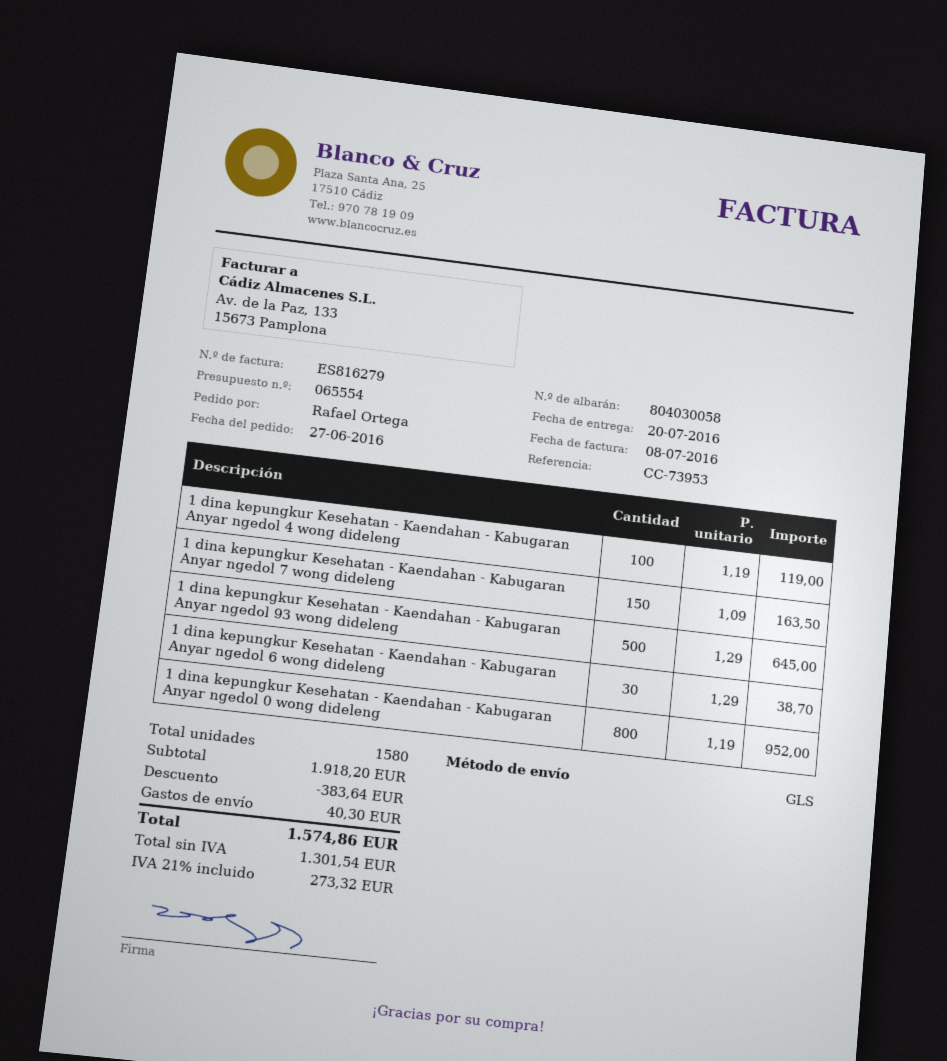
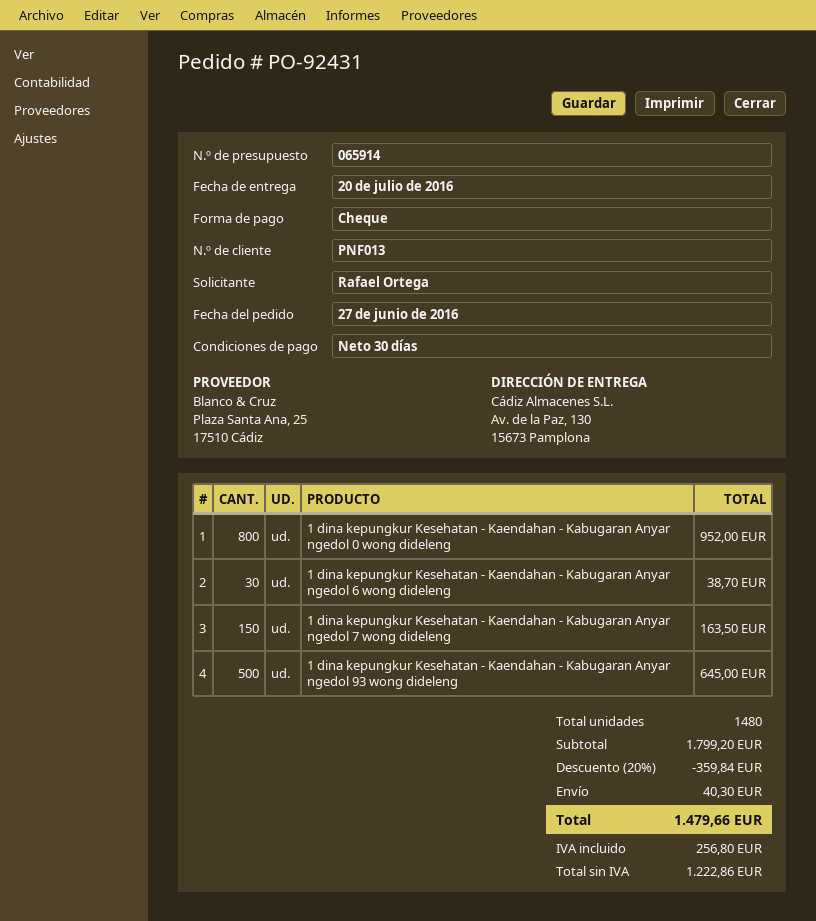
quote number: 065554 -> 065914
1 dina kepungkur Kesehatan - Kaendahan - Kabugaran Anyar ngedol 4 wong dideleng: 100 for 119.00 -> none
total quantity: 1580 -> 1480
subtotal: 1918.20 -> 1799.20
discount: 383.64 -> 359.84
net: 1301.54 -> 1222.86
tax: 273.32 -> 256.80
total: 1574.86 -> 1479.66

